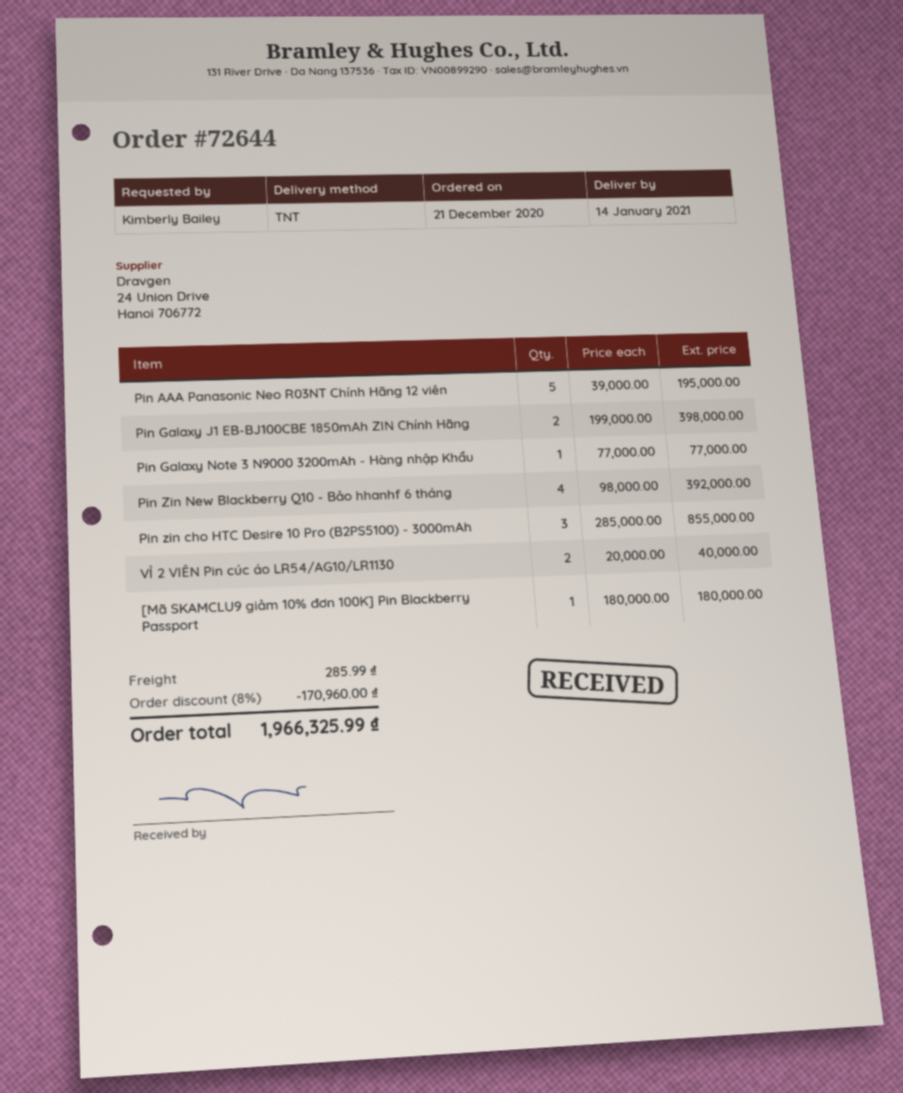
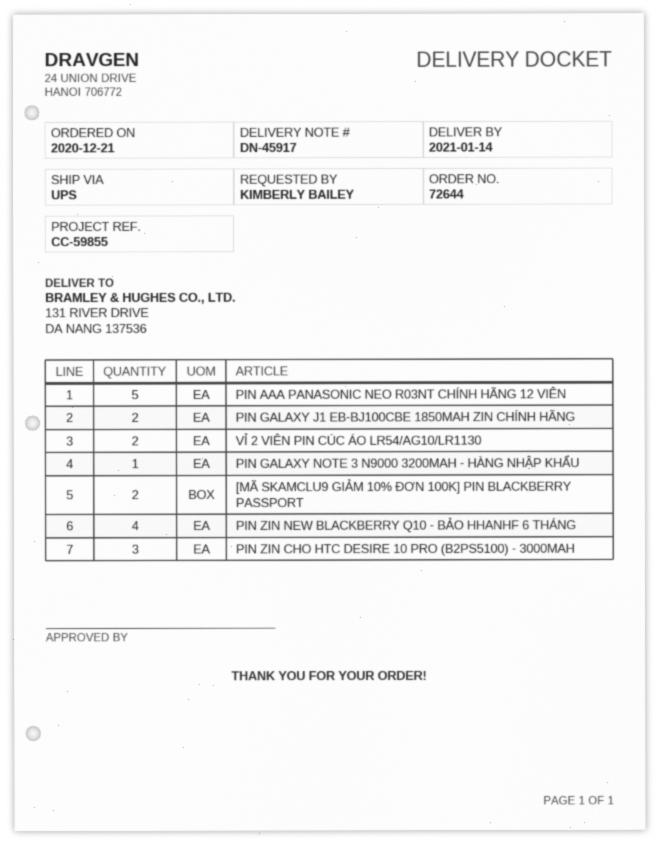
shipping method: TNT -> UPS
[Mã SKAMCLU9 giảm 10% đơn 100K] Pin Blackberry Passport: 1 -> 2

